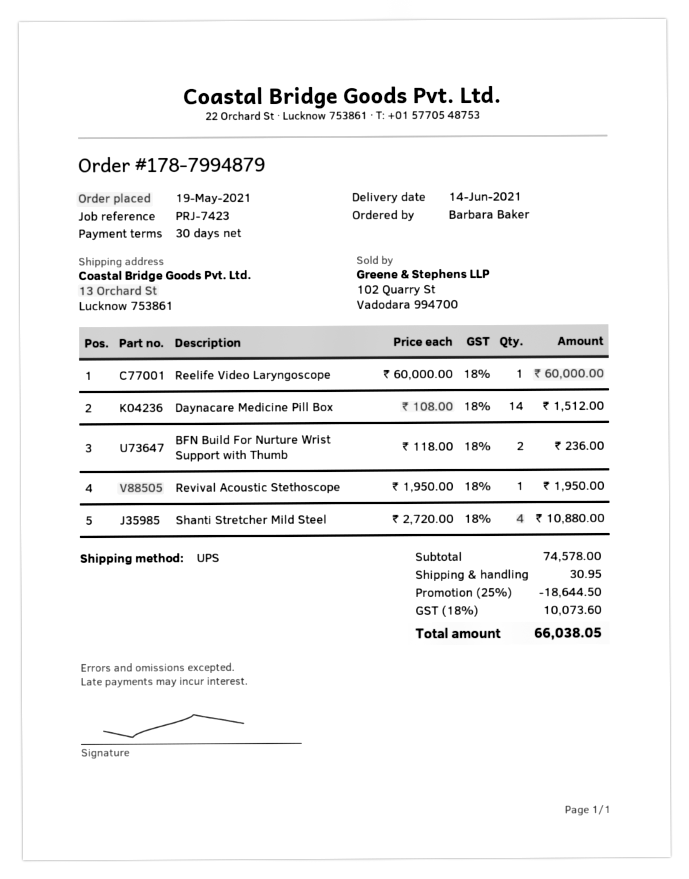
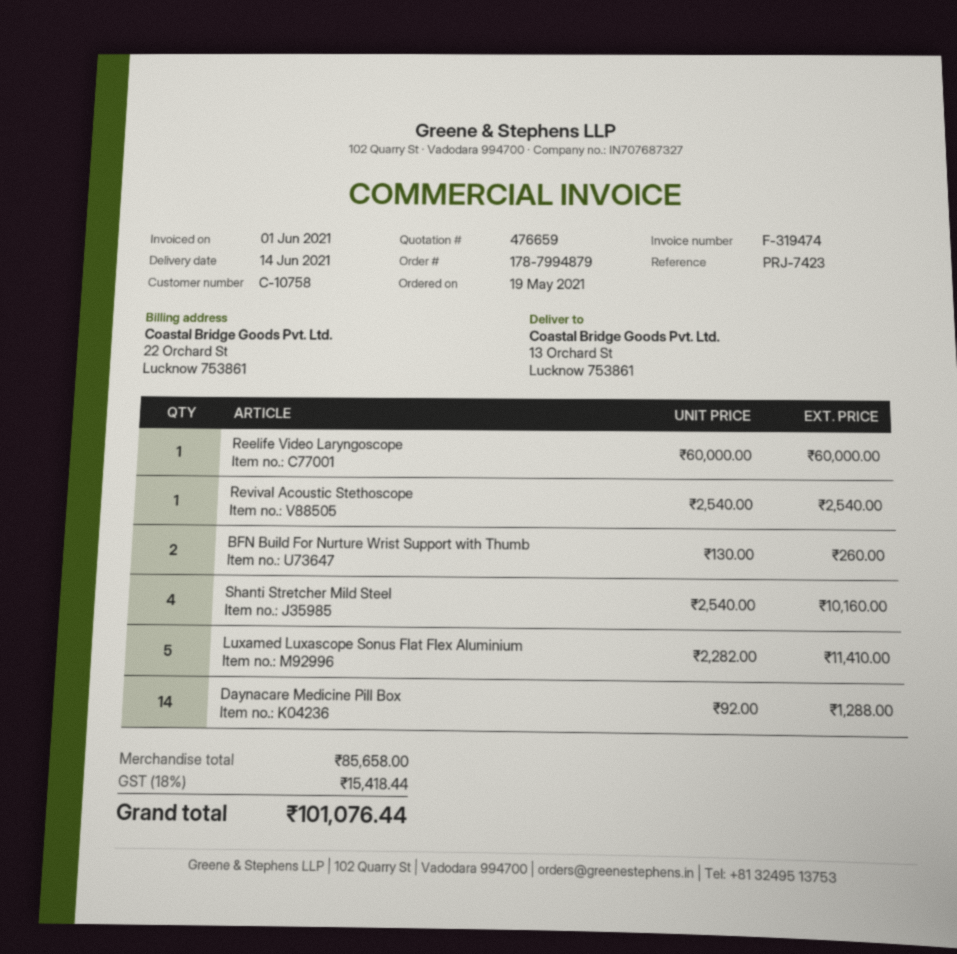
Daynacare Medicine Pill Box: 14 x 108.00 = 1512.00 -> 14 x 92.00 = 1288.00
BFN Build For Nurture Wrist Support with Thumb: 2 x 118.00 = 236.00 -> 2 x 130.00 = 260.00
Revival Acoustic Stethoscope: 1 x 1950.00 = 1950.00 -> 1 x 2540.00 = 2540.00
Shanti Stretcher Mild Steel: 4 x 2720.00 = 10880.00 -> 4 x 2540.00 = 10160.00
Luxamed Luxascope Sonus Flat Flex Aluminium: none -> 5 x 2282.00 = 11410.00
subtotal: 74578.00 -> 85658.00
discount: 25% = 18644.50 -> none
shipping: 30.95 -> none
tax: 18% = 10073.60 -> 18% = 15418.44
total: 66038.05 -> 101076.44

